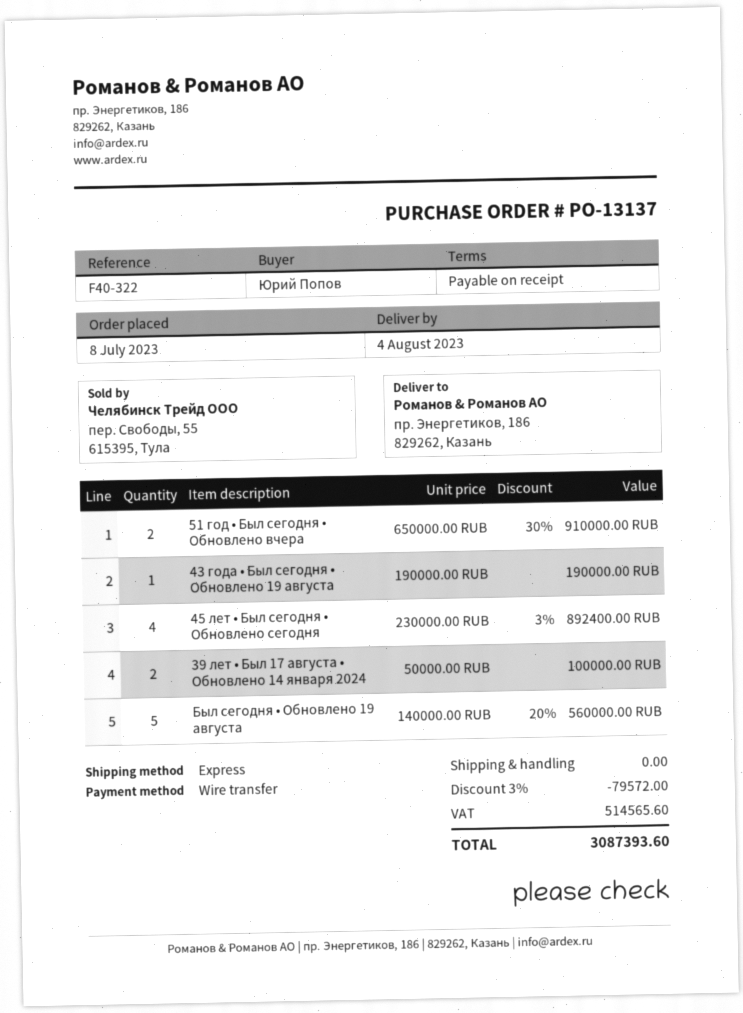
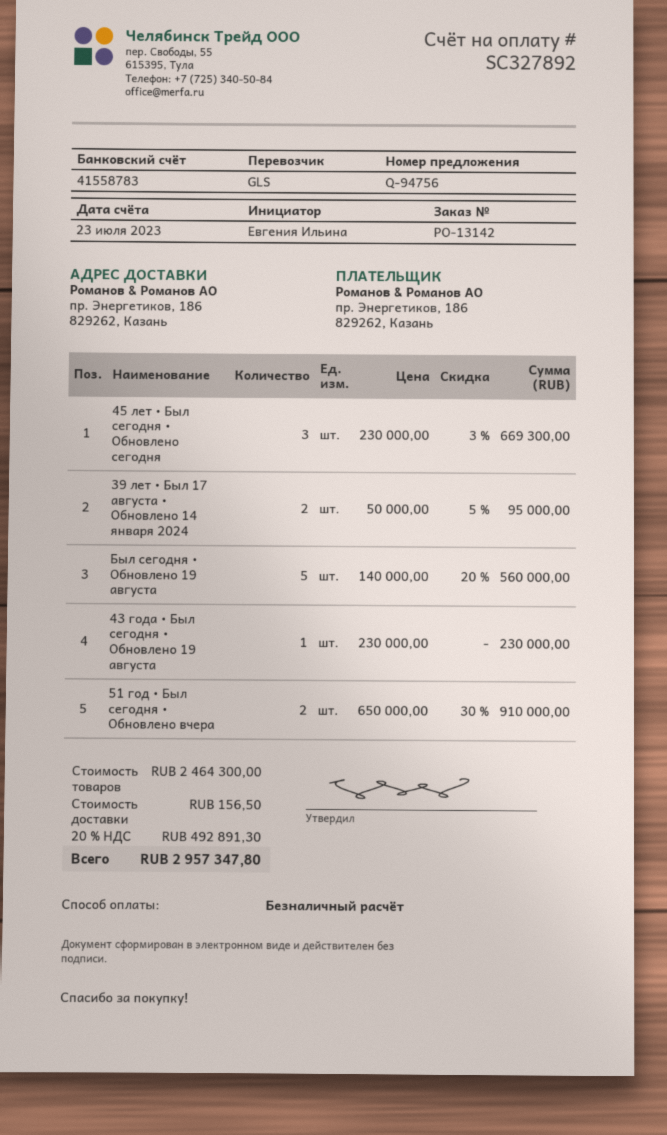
order number: PO-13137 -> PO-13142
ordered by: Юрий Попов -> Евгения Ильина
shipping method: express -> GLS
43 года • Был сегодня • Обновлено 19 августа: 1 x 190000.00 = 190000.00 -> 1 x 230000.00 = 230000.00
45 лет • Был сегодня • Обновлено сегодня: 4 x 230000.00 - 3% = 892400.00 -> 3 x 230000.00 - 3% = 669300.00
39 лет • Был 17 августа • Обновлено 14 января 2024: 2 x 50000.00 = 100000.00 -> 2 x 50000.00 - 5% = 95000.00
discount: 3% = 79572.00 -> none
shipping: 0.00 -> 156.50
tax: 514565.60 -> 492891.30
total: 3087393.60 -> 2957347.80

